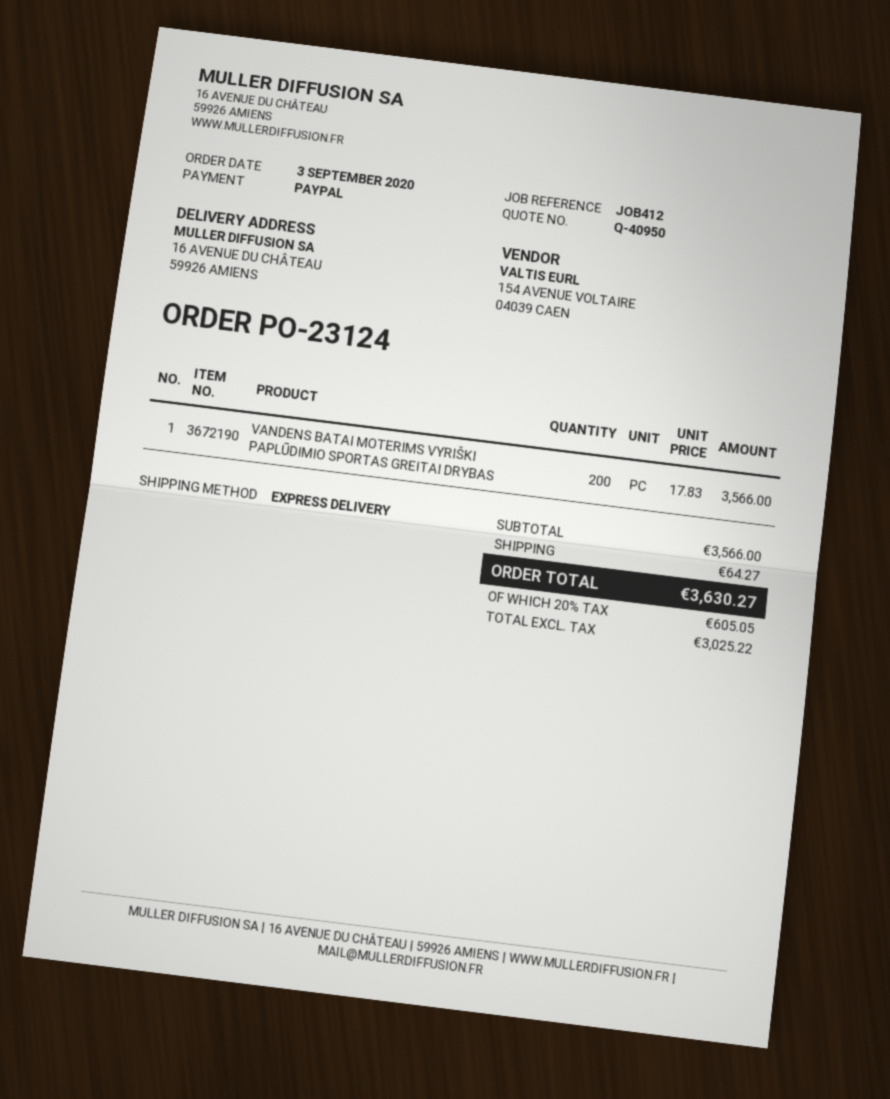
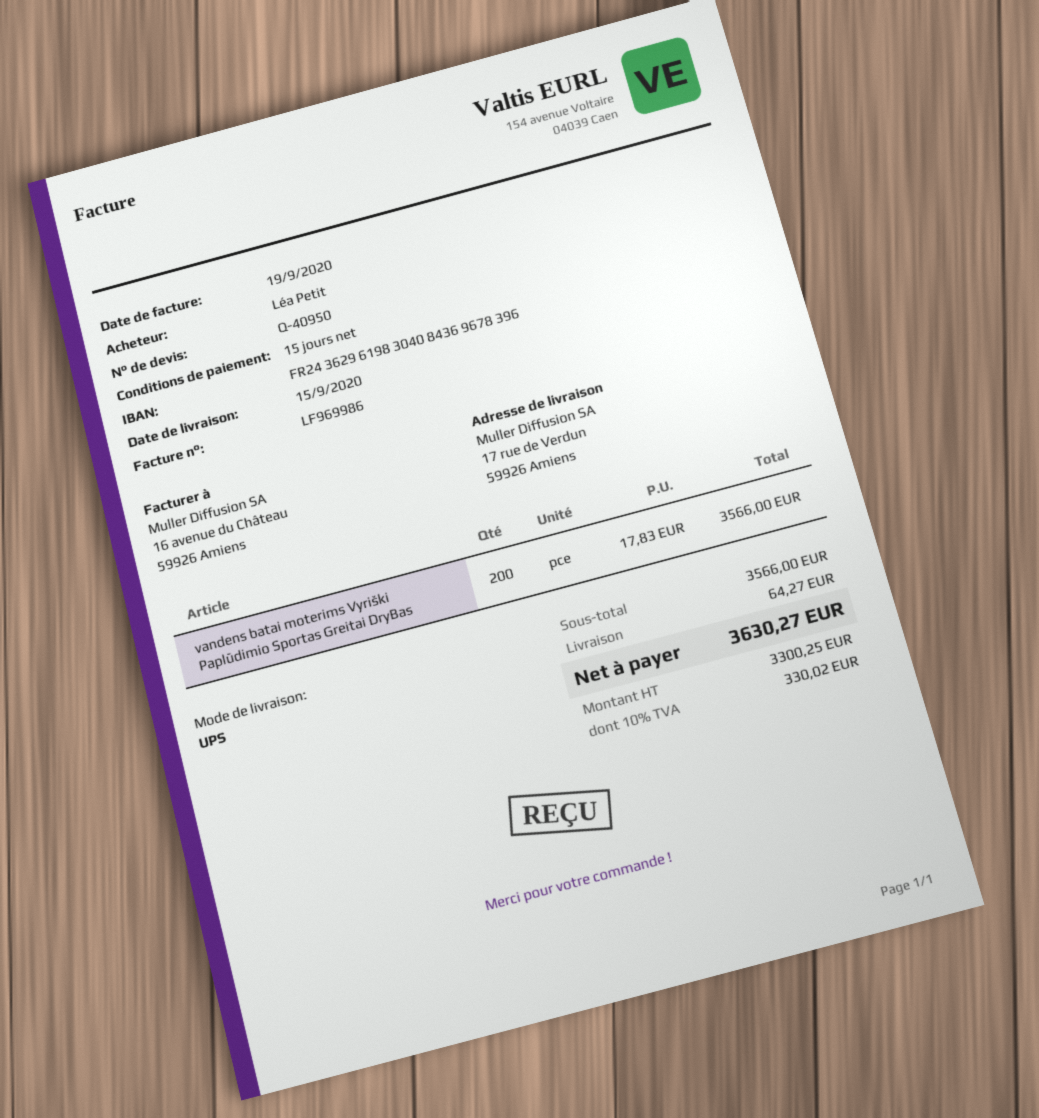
shipping method: express -> UPS
ship to: 16 AVENUE DU CHÂTEAU, 59926 AMIENS -> 17 rue de Verdun, 59926 Amiens
net: 3025.22 -> 3300.25
tax: 20% = 605.05 -> 10% = 330.02

